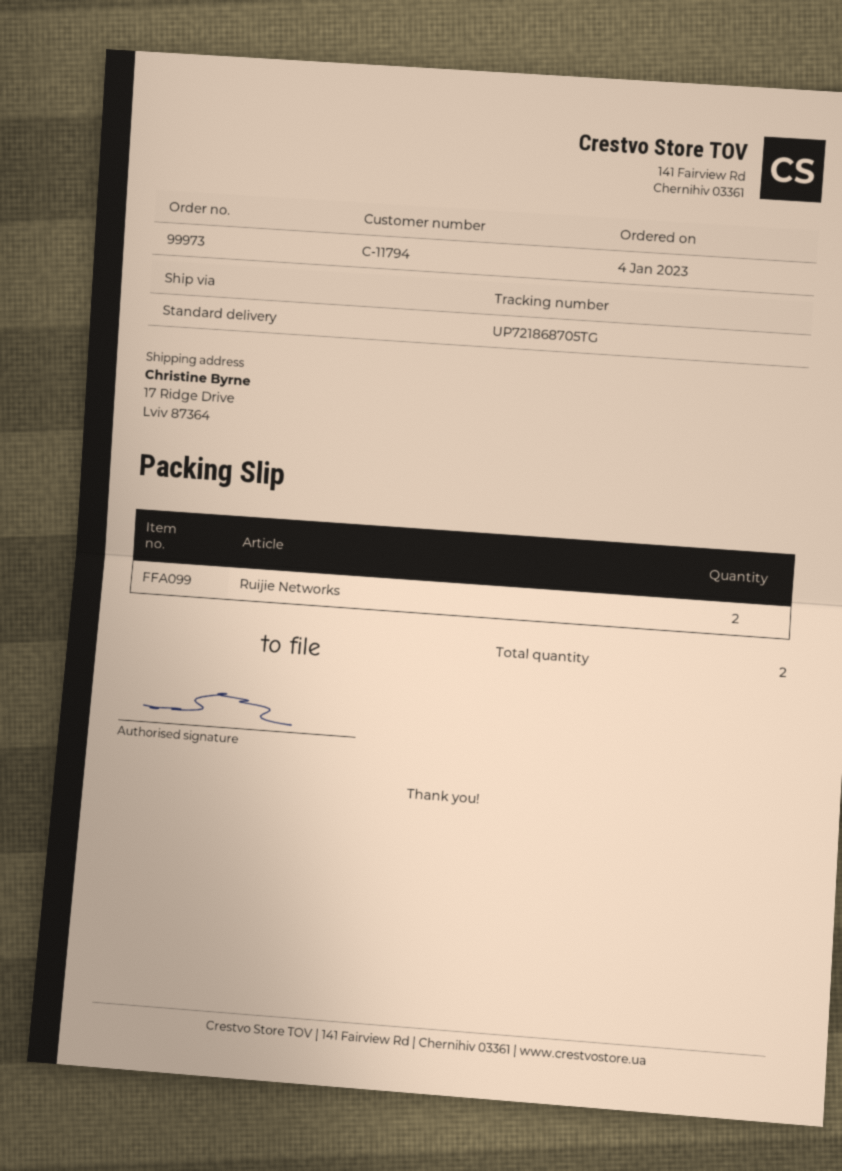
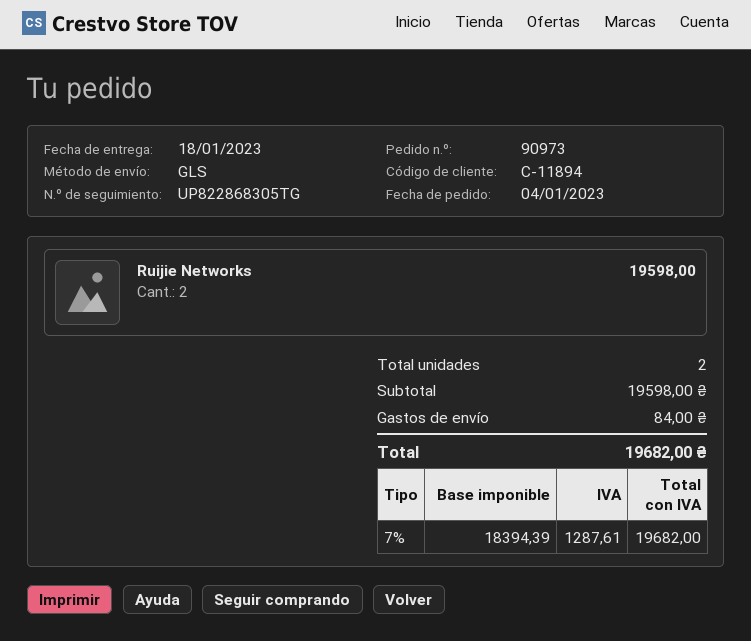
order number: 99973 -> 90973
customer number: C-11794 -> C-11894
shipping method: standard -> GLS
tracking number: UP721868705TG -> UP822868305TG

